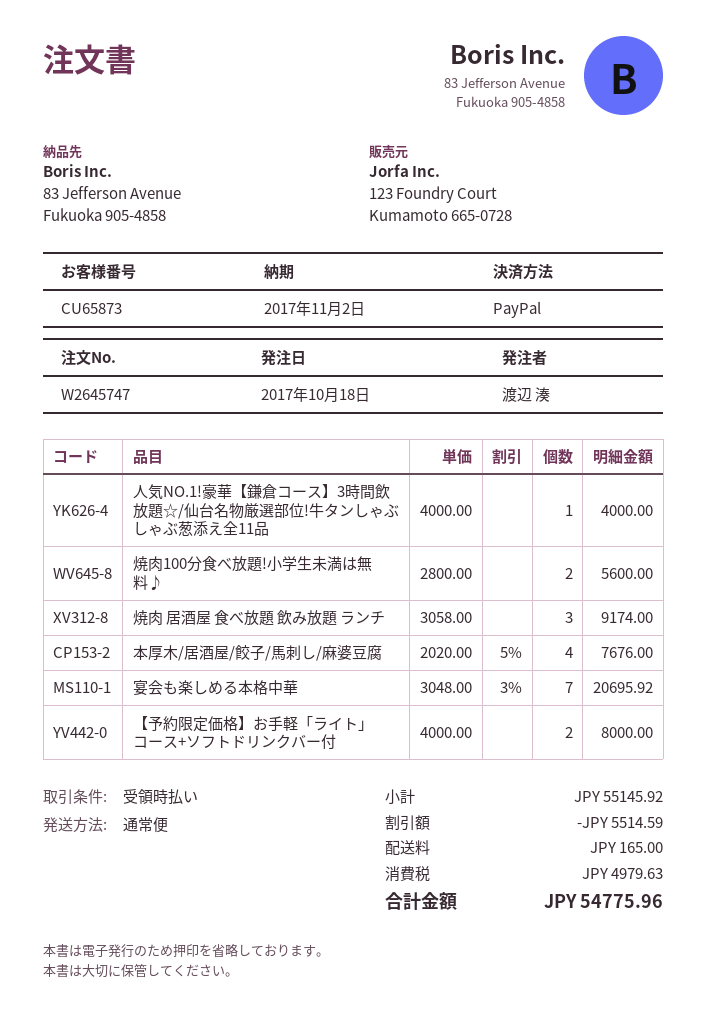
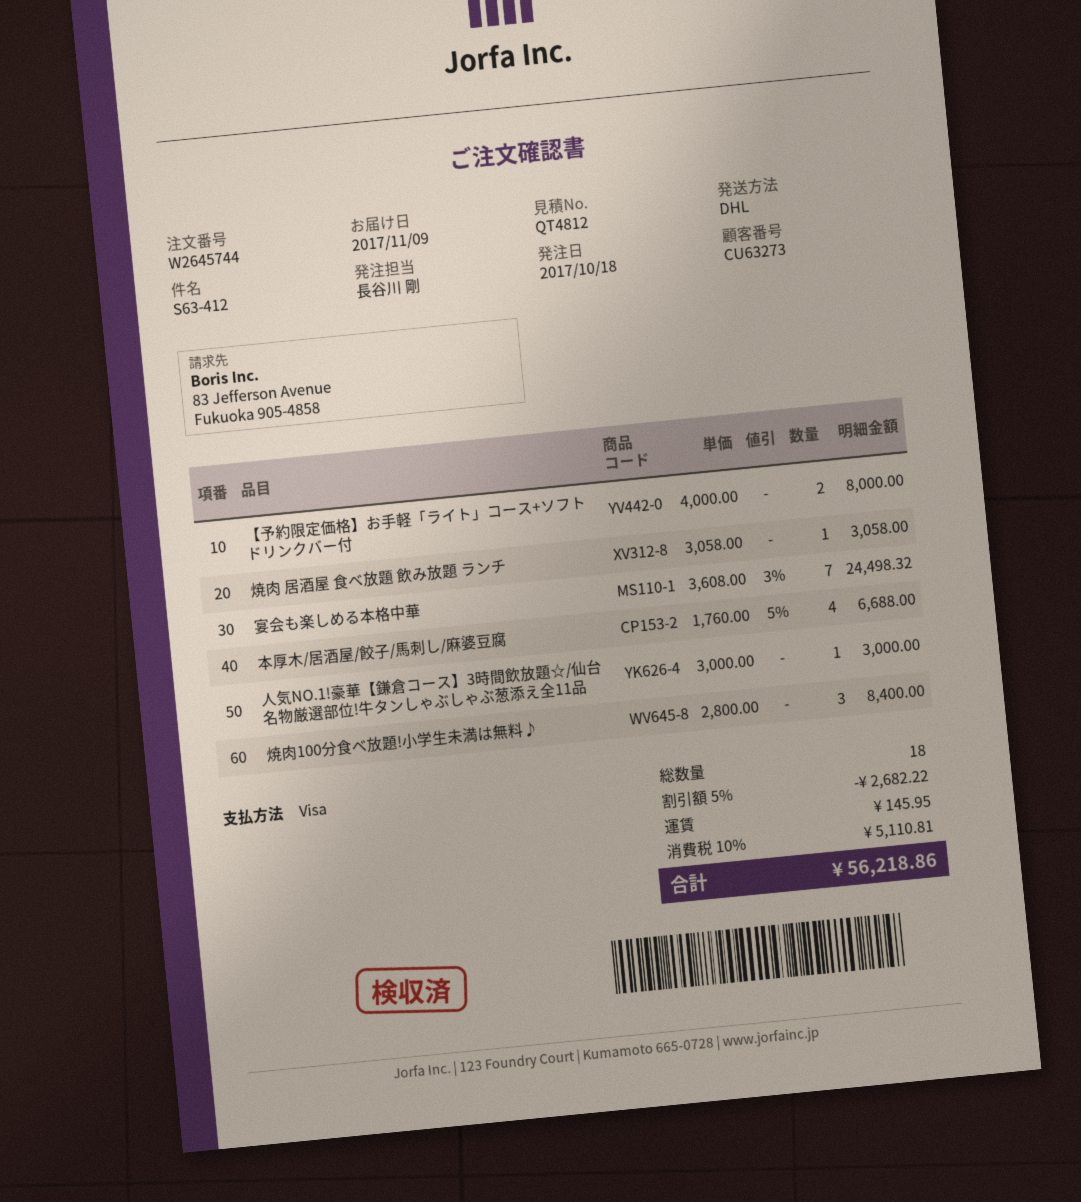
order number: W2645747 -> W2645744
delivery date: 2017-11-02 -> 2017-11-09
customer number: CU65873 -> CU63273
ordered by: 渡辺 湊 -> 長谷川 剛
payment method: PayPal -> Visa
shipping method: standard -> DHL
人気NO.1!豪華【鎌倉コース】3時間飲放題☆/仙台名物厳選部位!牛タンしゃぶしゃぶ葱添え全11品: 1 x 4000.00 = 4000.00 -> 1 x 3000.00 = 3000.00
焼肉100分食べ放題!小学生未満は無料♪: 2 x 2800.00 = 5600.00 -> 3 x 2800.00 = 8400.00
焼肉 居酒屋 食べ放題 飲み放題 ランチ: 3 x 3058.00 = 9174.00 -> 1 x 3058.00 = 3058.00
本厚木/居酒屋/餃子/馬刺し/麻婆豆腐: 4 x 2020.00 - 5% = 7676.00 -> 4 x 1760.00 - 5% = 6688.00
宴会も楽しめる本格中華: 7 x 3048.00 - 3% = 20695.92 -> 7 x 3608.00 - 3% = 24498.32
discount: 5514.59 -> 2682.22
shipping: 165.00 -> 145.95
tax: 4979.63 -> 5110.81
total: 54775.96 -> 56218.86

